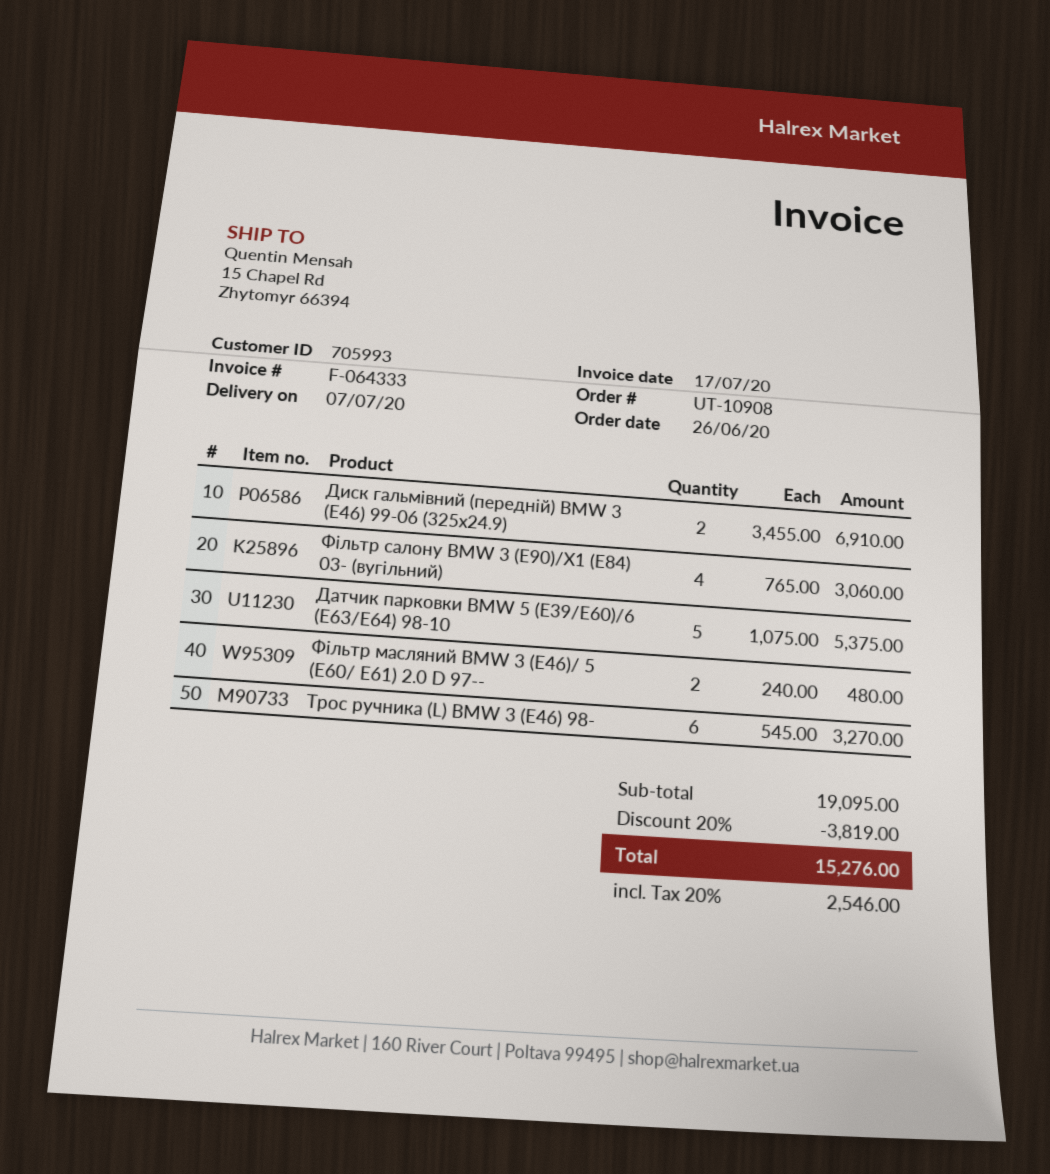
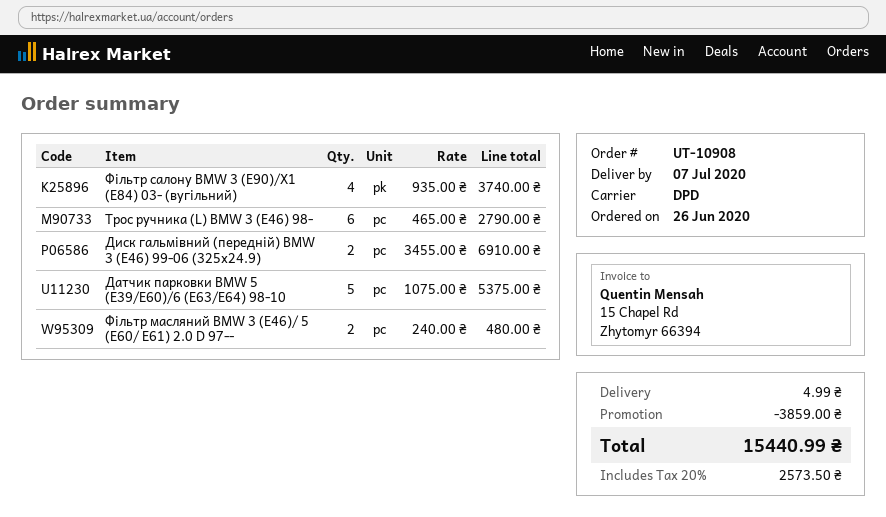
Фільтр салону BMW 3 (E90)/X1 (E84) 03- (вугільний): 4 x 765.00 = 3060.00 -> 4 x 935.00 = 3740.00
Трос ручника (L) BMW 3 (E46) 98-: 6 x 545.00 = 3270.00 -> 6 x 465.00 = 2790.00
discount: 3819.00 -> 3859.00
shipping: none -> 4.99
tax: 20% = 2546.00 -> 20% = 2573.50
total: 15276.00 -> 15440.99

